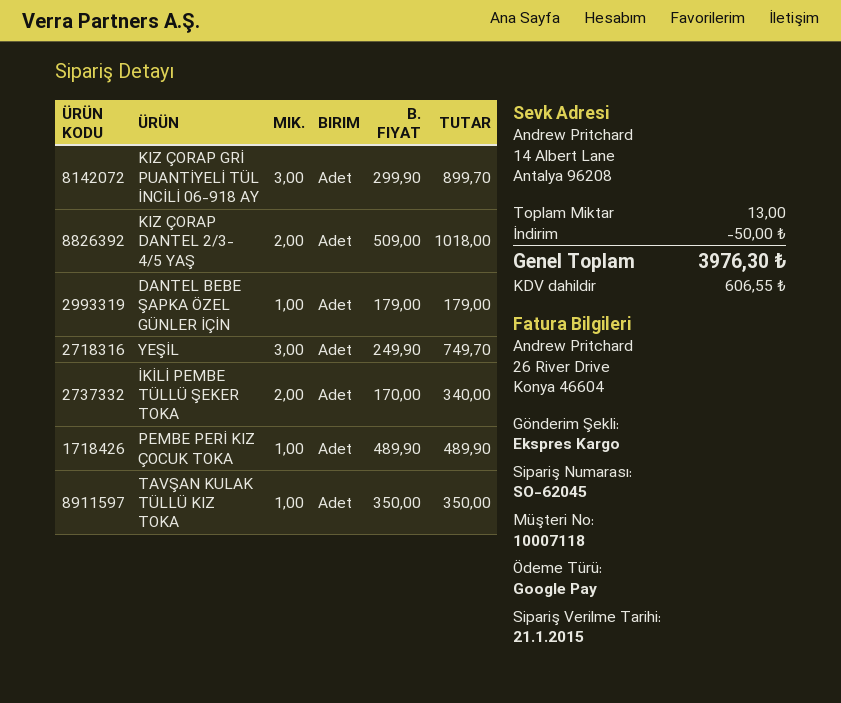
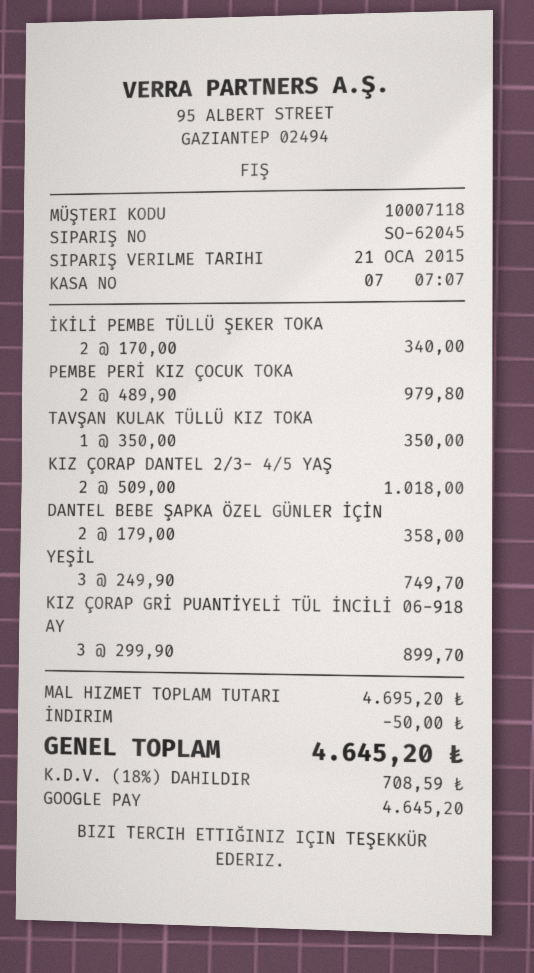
DANTEL BEBE ŞAPKA ÖZEL GÜNLER İÇİN: 1 x 179.00 = 179.00 -> 2 x 179.00 = 358.00
PEMBE PERİ KIZ ÇOCUK TOKA: 1 x 489.90 = 489.90 -> 2 x 489.90 = 979.80
tax: 606.55 -> 708.59
total: 3976.30 -> 4645.20

